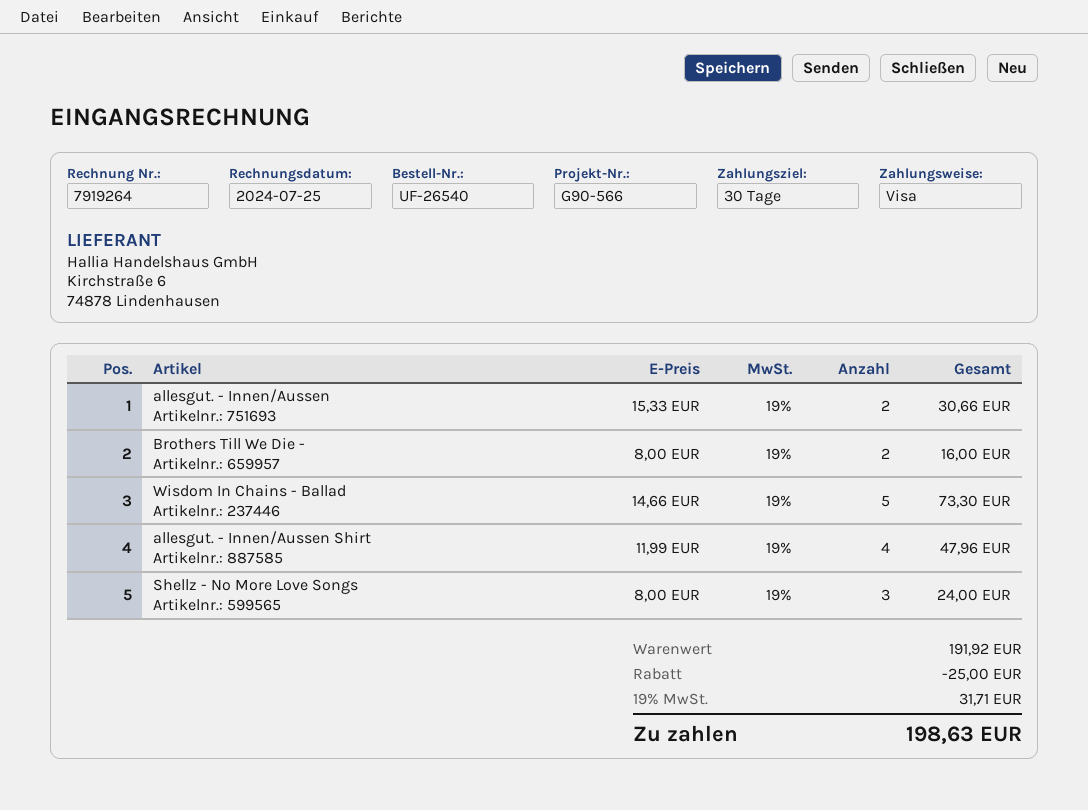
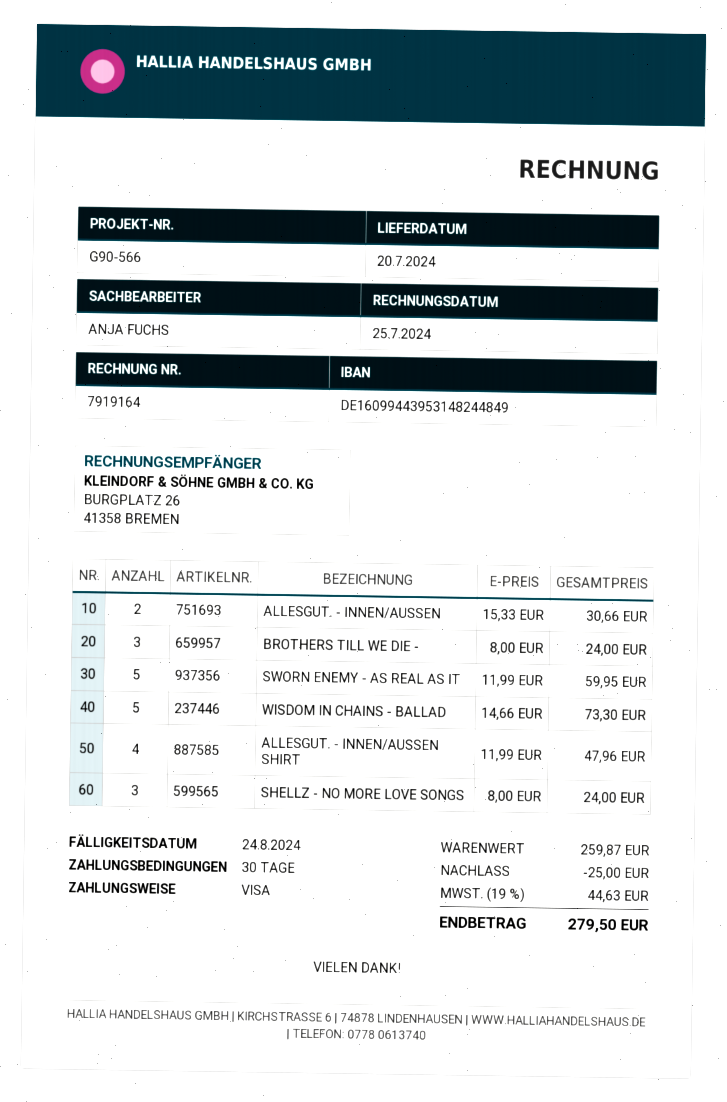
invoice number: 7919264 -> 7919164
Brothers Till We Die -: 2 x 8.00 = 16.00 -> 3 x 8.00 = 24.00
SWORN ENEMY - AS REAL AS IT: none -> 5 x 11.99 = 59.95
subtotal: 191.92 -> 259.87
tax: 19% = 31.71 -> 19% = 44.63
total: 198.63 -> 279.50

